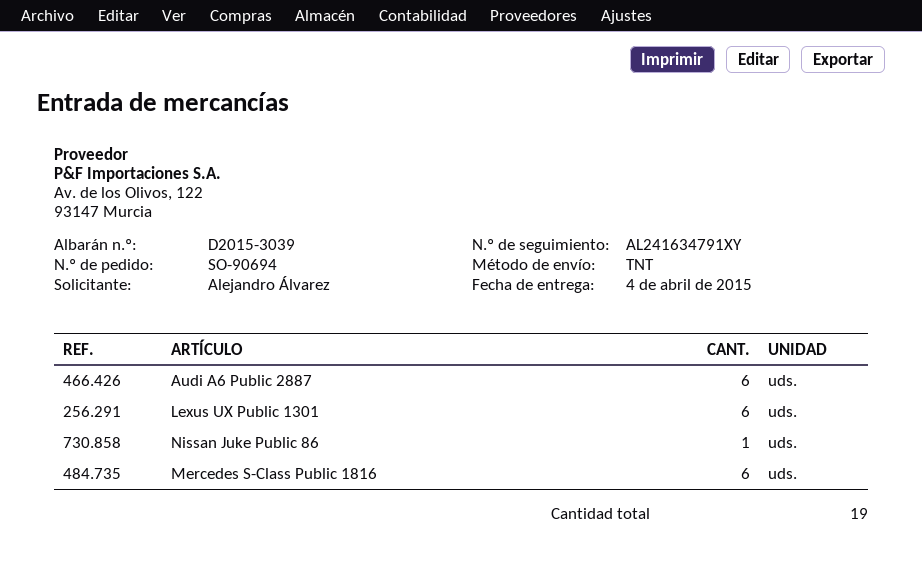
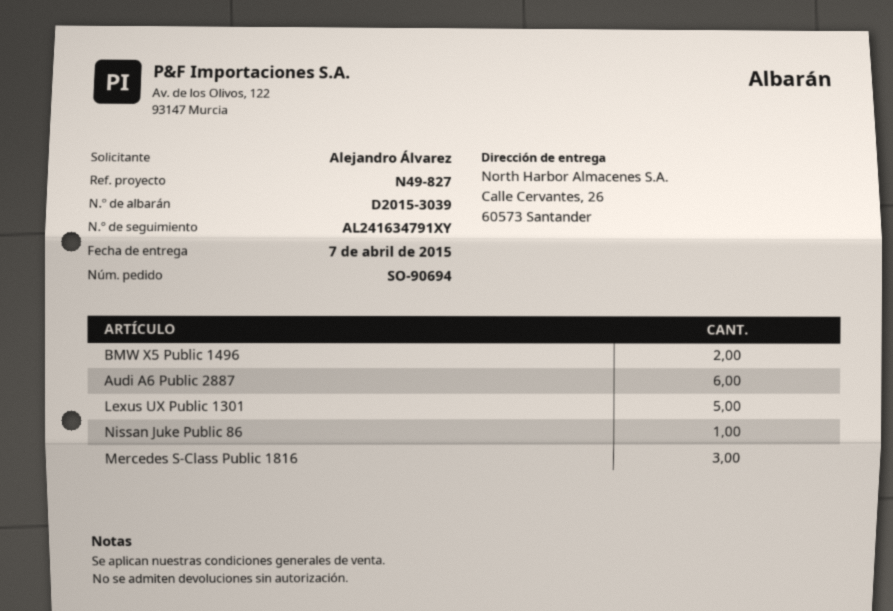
delivery date: 2015-04-04 -> 2015-04-07
Lexus UX Public 1301: 6 -> 5
Mercedes S-Class Public 1816: 6 -> 3
BMW X5 Public 1496: none -> 2

